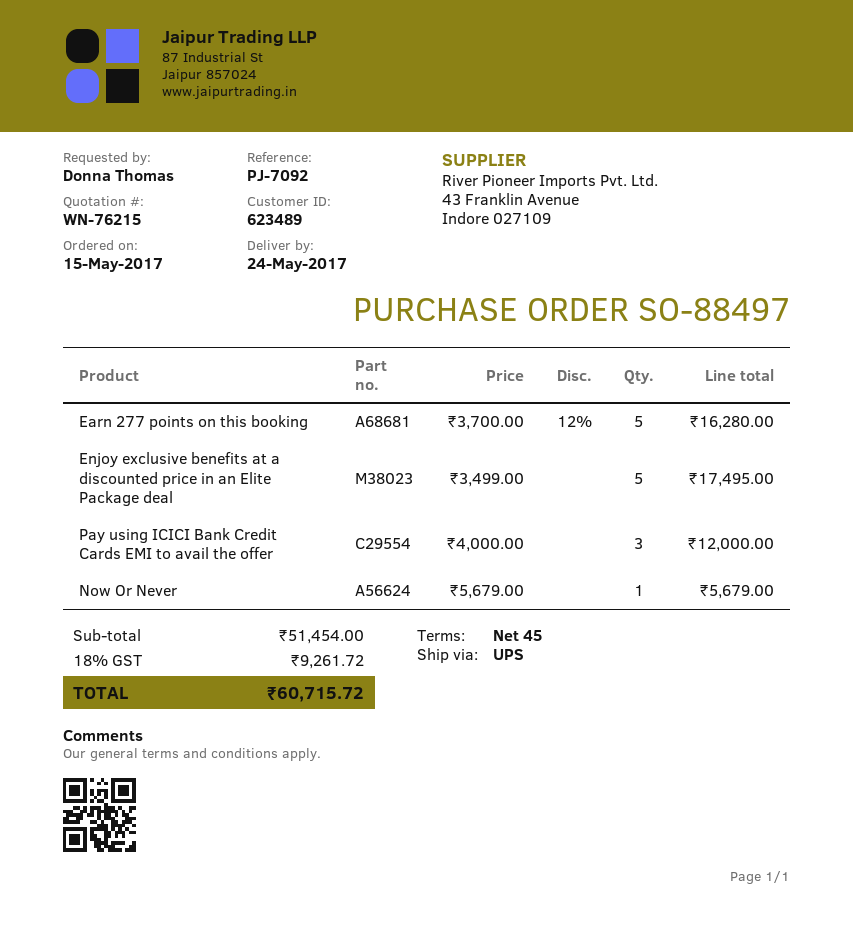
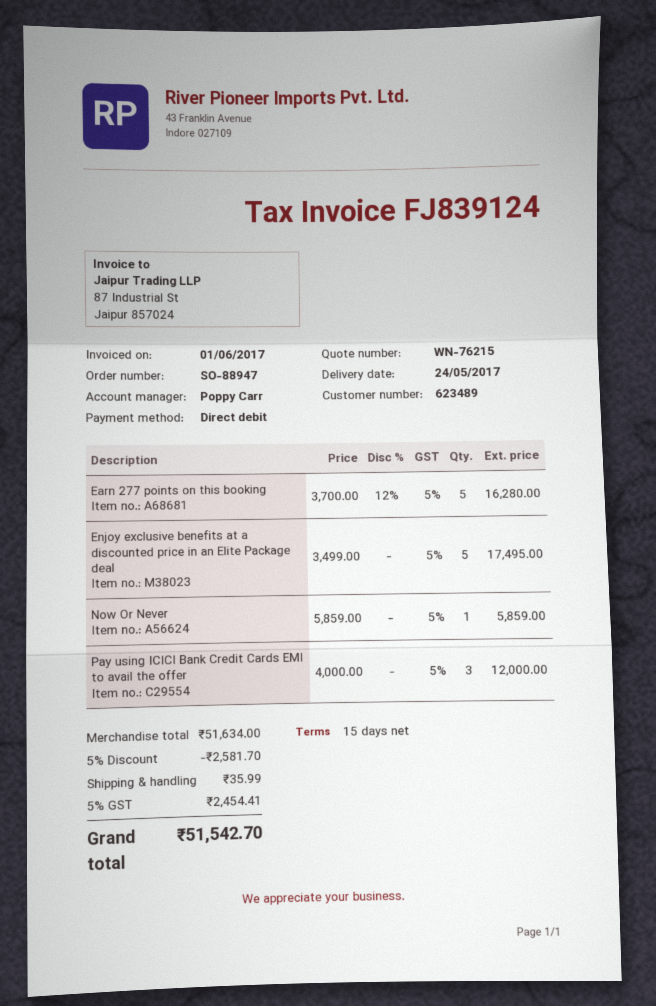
order number: SO-88497 -> SO-88947
payment terms: 45 days -> 15 days
Now Or Never: 1 x 5679.00 = 5679.00 -> 1 x 5859.00 = 5859.00
subtotal: 51454.00 -> 51634.00
discount: none -> 5% = 2581.70
shipping: none -> 35.99
tax: 18% = 9261.72 -> 5% = 2454.41
total: 60715.72 -> 51542.70

